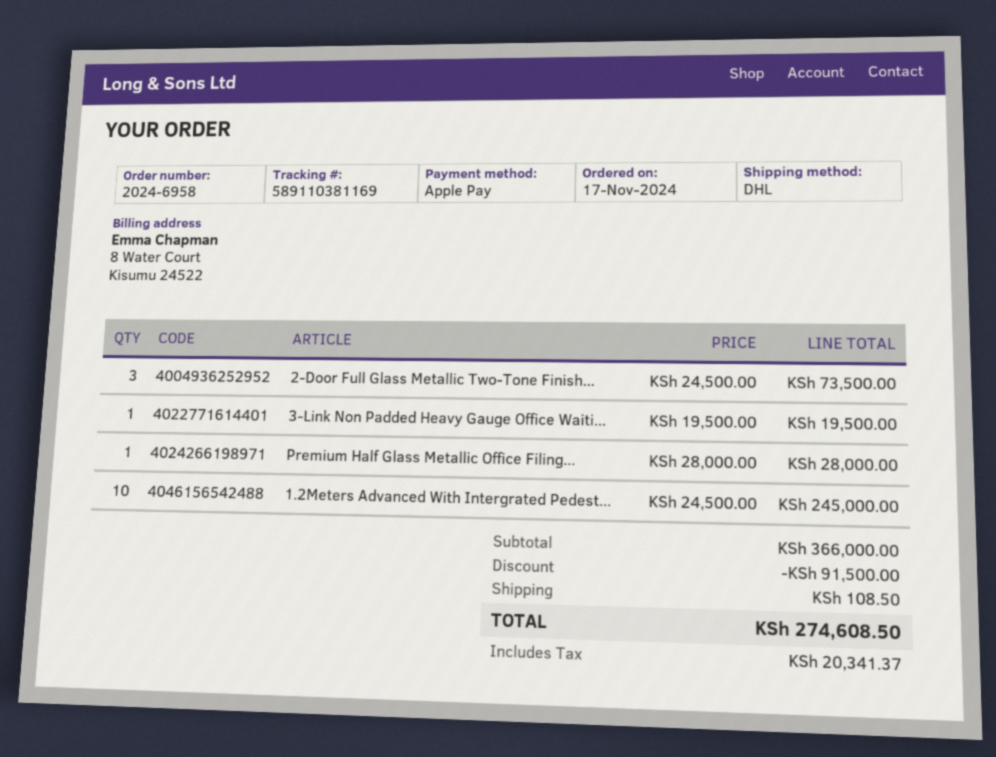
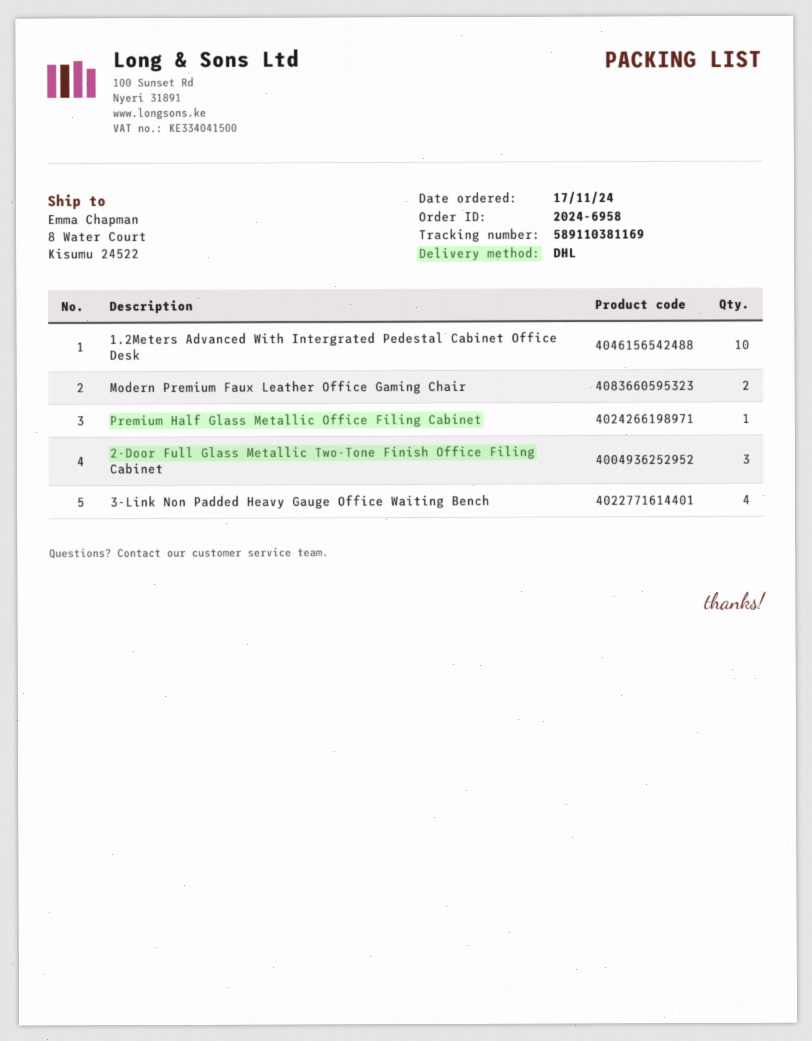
3-Link Non Padded Heavy Gauge Office Waiti...: 1 -> 4
Modern Premium Faux Leather Office Gaming Chair: none -> 2

